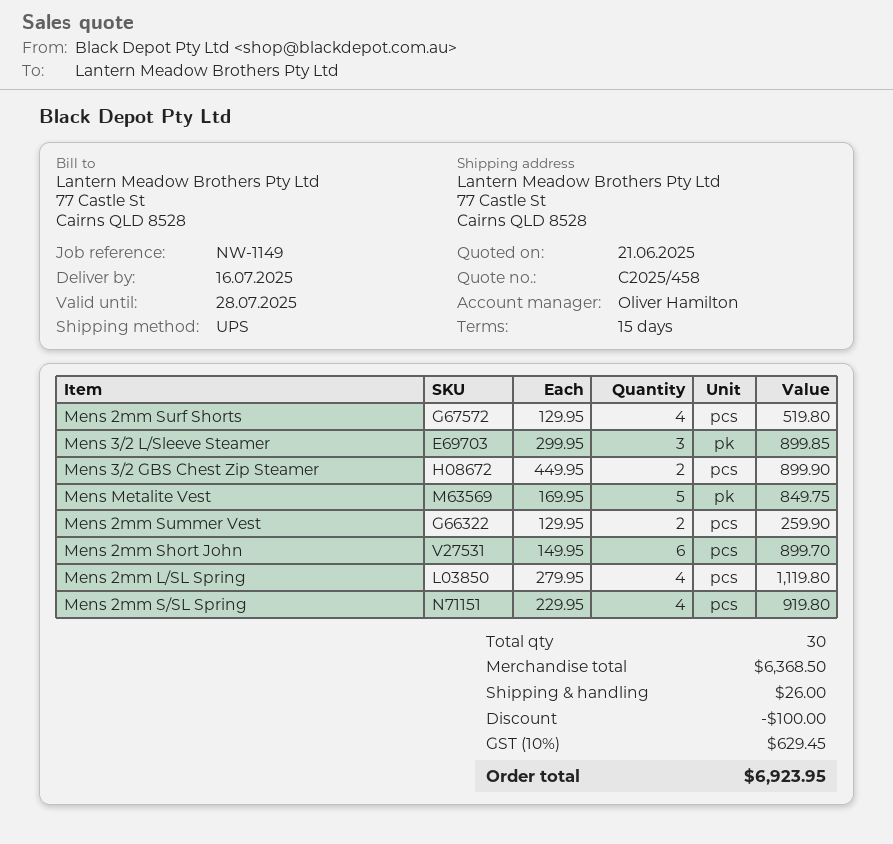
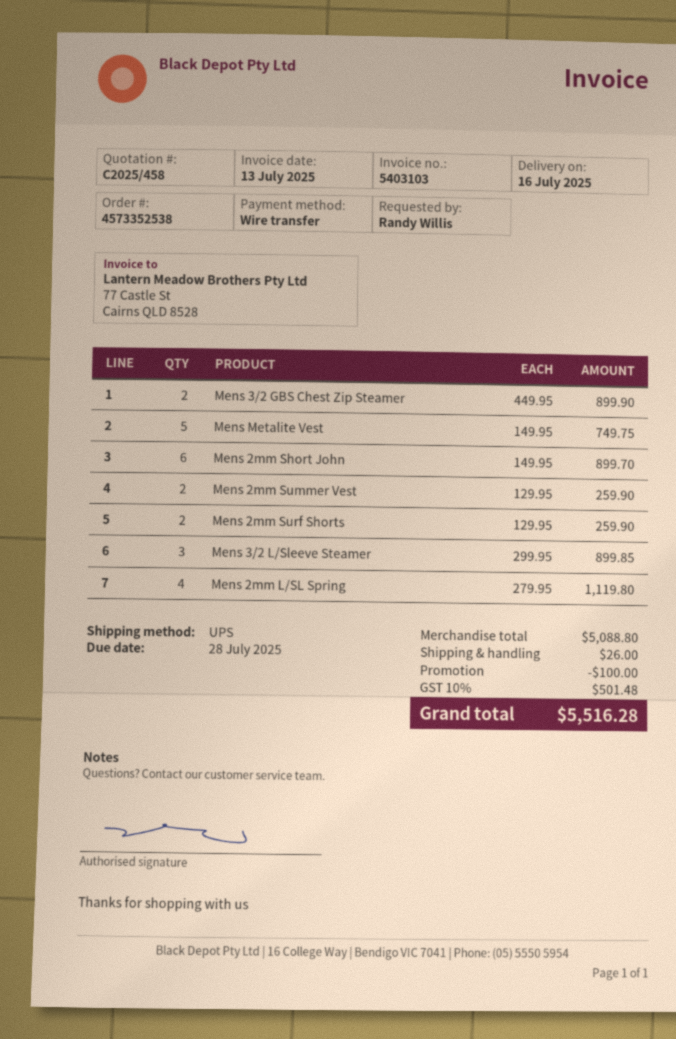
Mens 2mm Surf Shorts: 4 x 129.95 = 519.80 -> 2 x 129.95 = 259.90
Mens Metalite Vest: 5 x 169.95 = 849.75 -> 5 x 149.95 = 749.75
Mens 2mm S/SL Spring: 4 x 229.95 = 919.80 -> none
subtotal: 6368.50 -> 5088.80
tax: 10% = 629.45 -> 10% = 501.48
total: 6923.95 -> 5516.28

